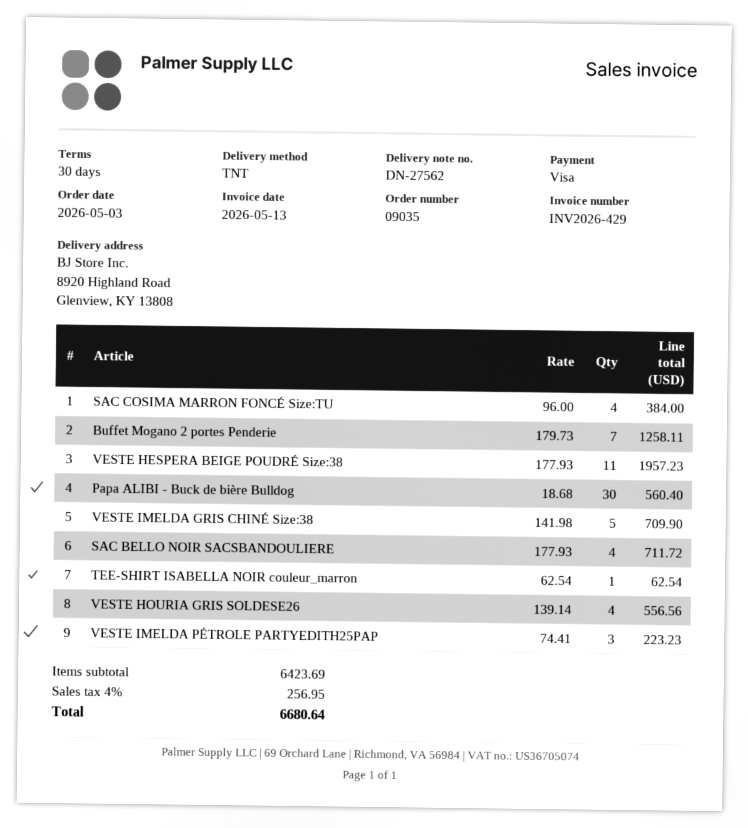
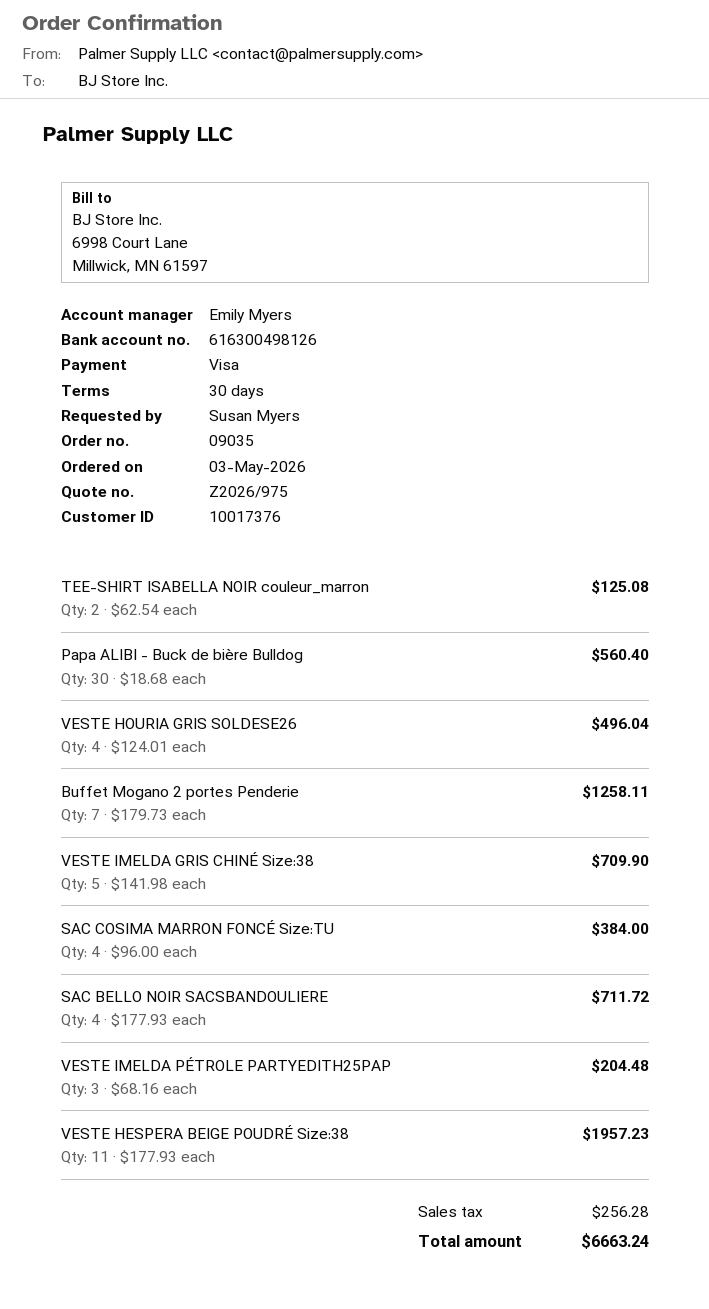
TEE-SHIRT ISABELLA NOIR couleur_marron: 1 x 62.54 = 62.54 -> 2 x 62.54 = 125.08
VESTE HOURIA GRIS SOLDESE26: 4 x 139.14 = 556.56 -> 4 x 124.01 = 496.04
VESTE IMELDA PÉTROLE PARTYEDITH25PAP: 3 x 74.41 = 223.23 -> 3 x 68.16 = 204.48
tax: 256.95 -> 256.28
total: 6680.64 -> 6663.24

